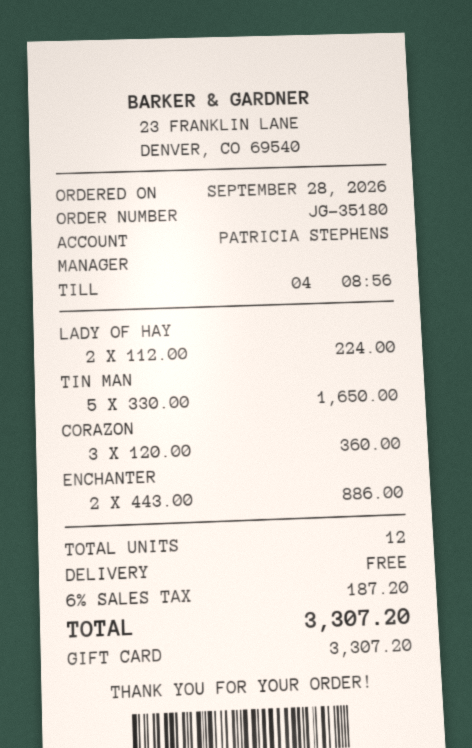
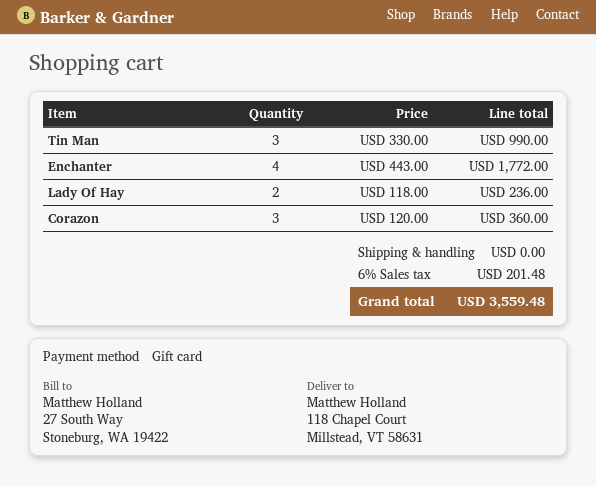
LADY OF HAY: 2 x 112.00 = 224.00 -> 2 x 118.00 = 236.00
TIN MAN: 5 x 330.00 = 1650.00 -> 3 x 330.00 = 990.00
ENCHANTER: 2 x 443.00 = 886.00 -> 4 x 443.00 = 1772.00
tax: 6% = 187.20 -> 6% = 201.48
total: 3307.20 -> 3559.48

